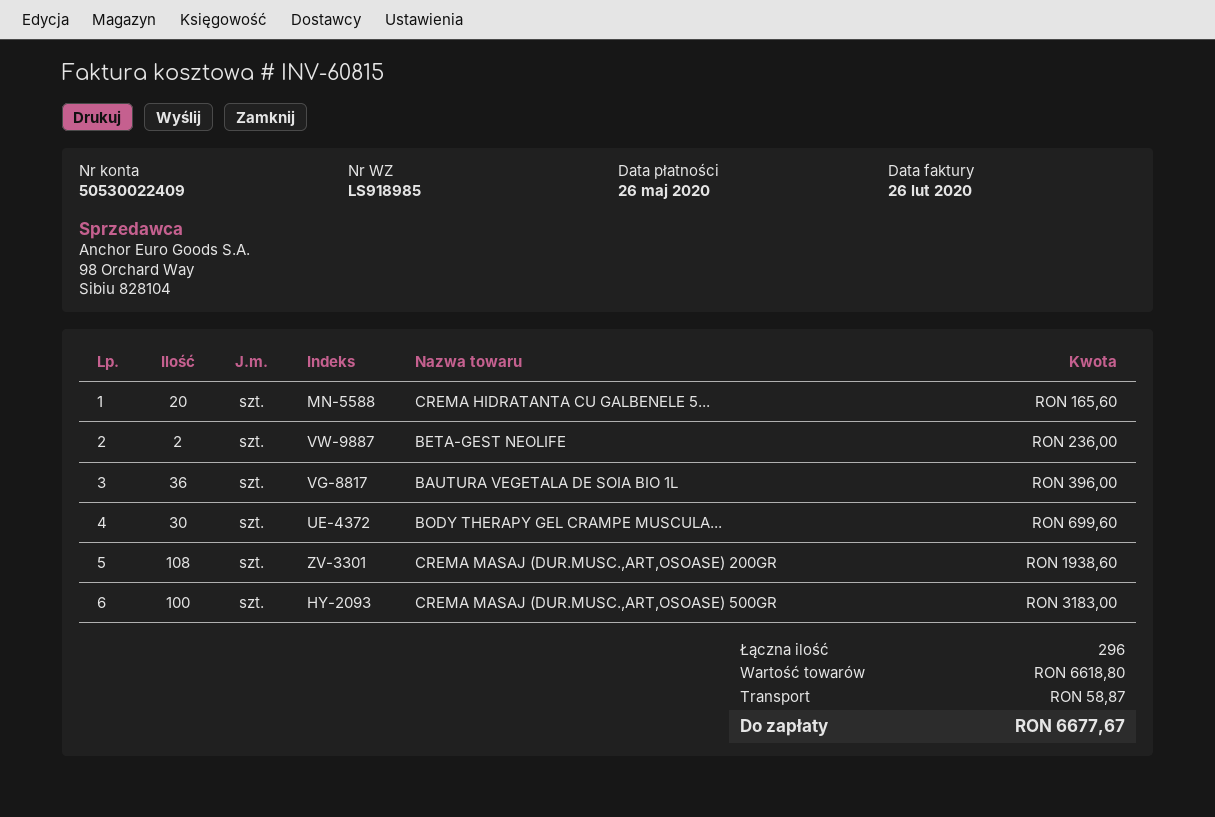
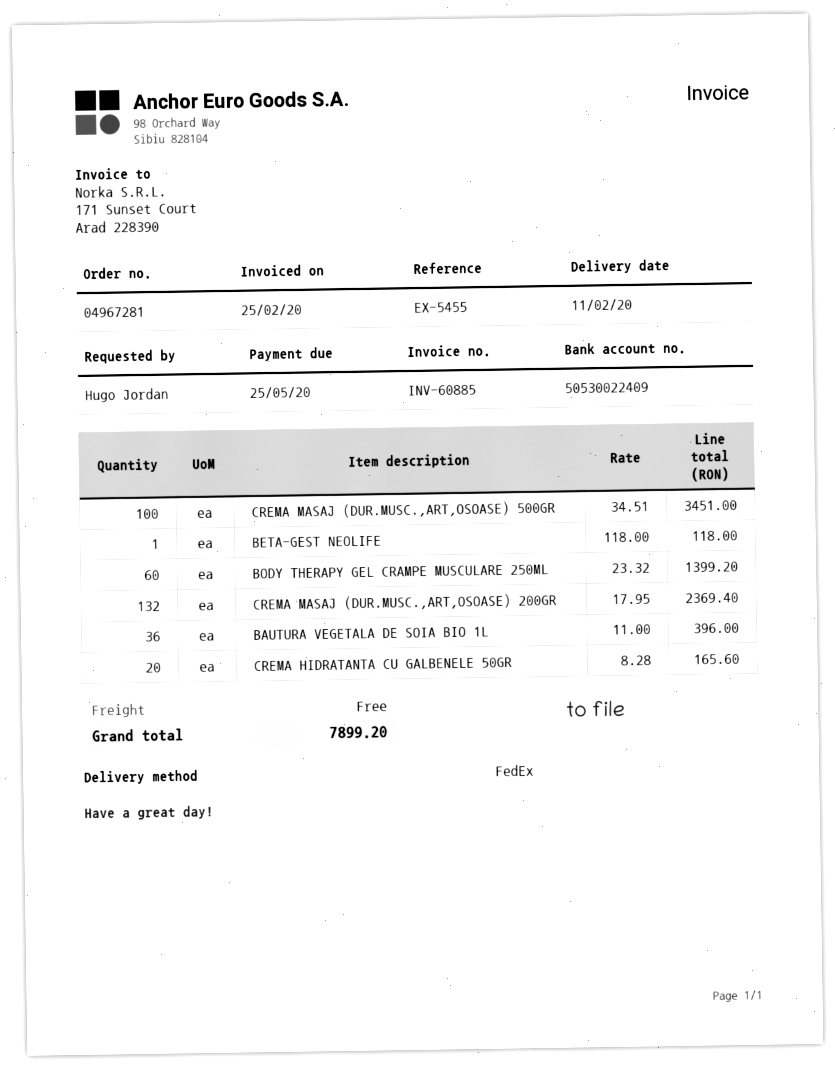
invoice number: INV-60815 -> INV-60885
invoice date: 2020-02-26 -> 2020-02-25
due date: 2020-05-26 -> 2020-05-25
BETA-GEST NEOLIFE: 2 for 236.00 -> 1 for 118.00
BODY THERAPY GEL CRAMPE MUSCULA...: 30 for 699.60 -> 60 for 1399.20
CREMA MASAJ (DUR.MUSC.,ART,OSOASE) 200GR: 108 for 1938.60 -> 132 for 2369.40
CREMA MASAJ (DUR.MUSC.,ART,OSOASE) 500GR: 100 for 3183.00 -> 100 for 3451.00
shipping: 58.87 -> 0.00
total: 6677.67 -> 7899.20

